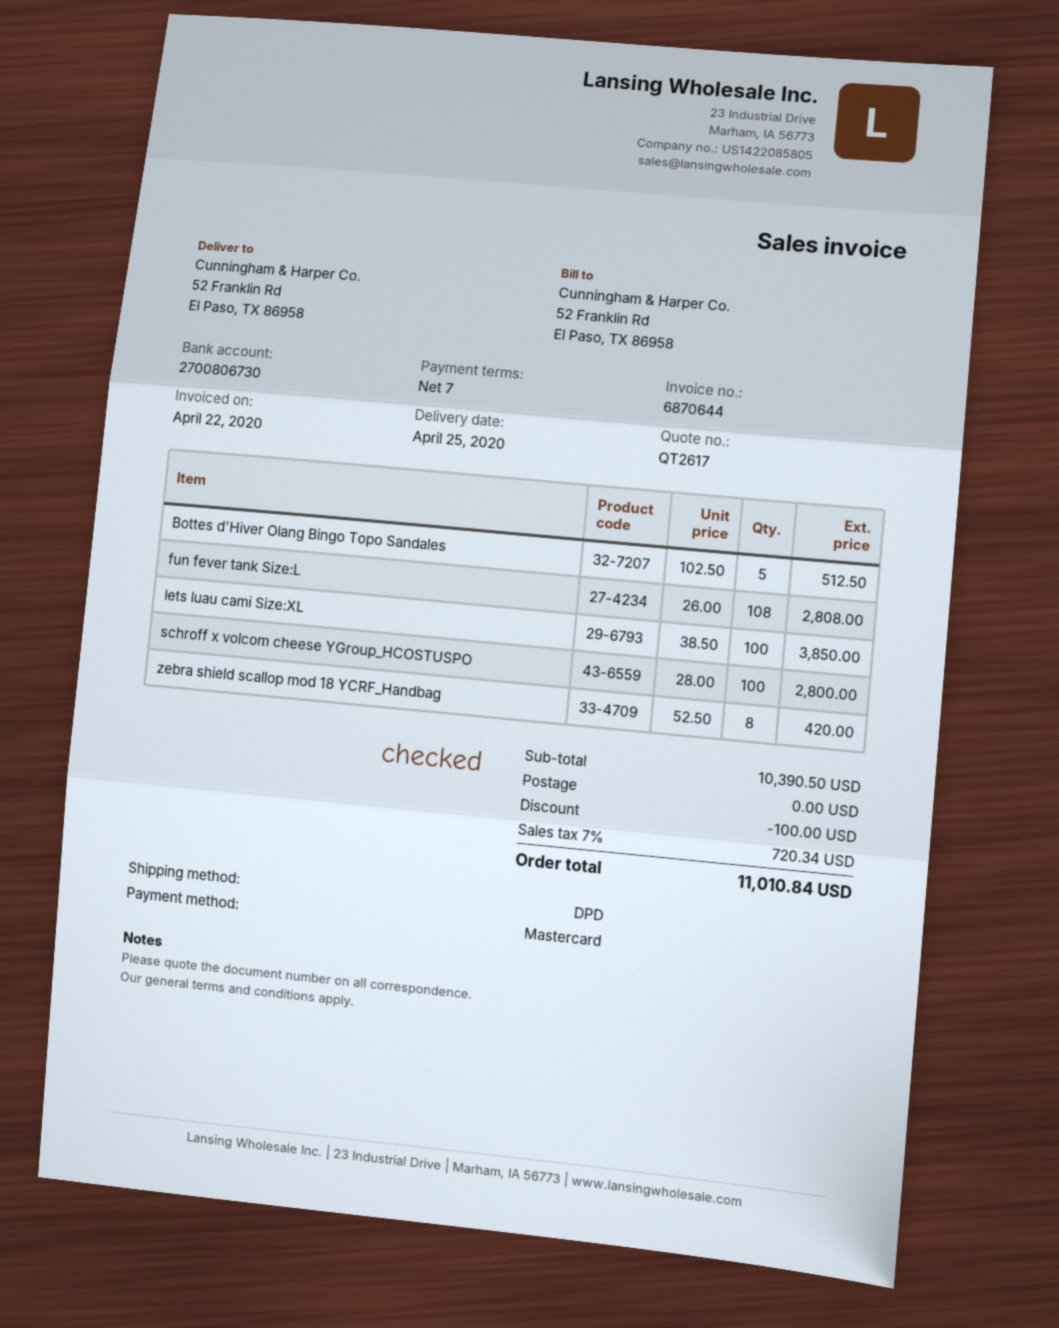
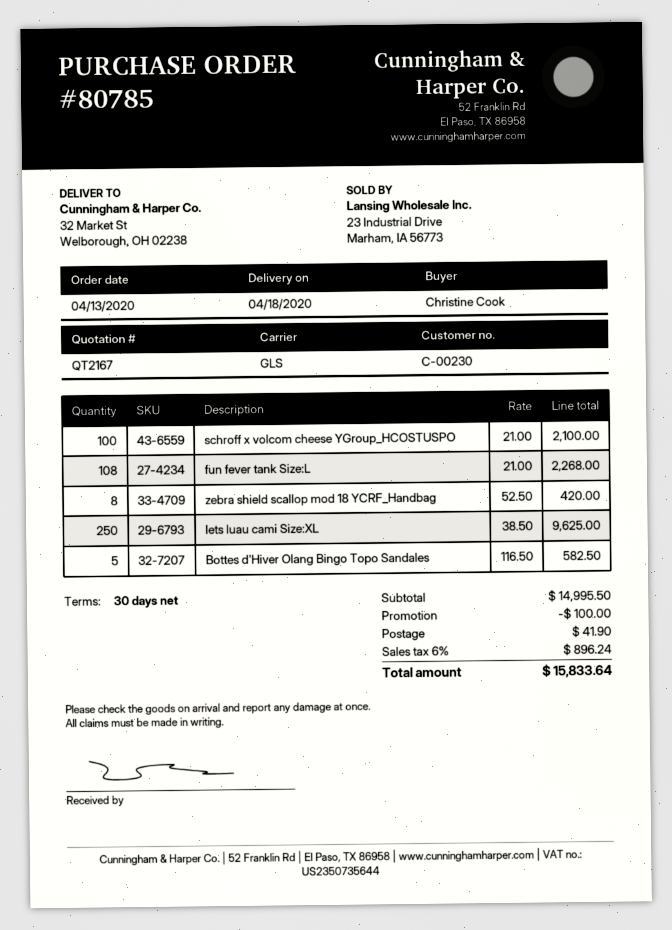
quote number: QT2617 -> QT2167
delivery date: 2020-04-25 -> 2020-04-18
payment terms: 7 days -> 30 days
shipping method: DPD -> GLS
ship to: 52 Franklin Rd, El Paso, TX 86958 -> 32 Market St, Welborough, OH 02238
Bottes d'Hiver Olang Bingo Topo Sandales: 5 x 102.50 = 512.50 -> 5 x 116.50 = 582.50
fun fever tank Size:L: 108 x 26.00 = 2808.00 -> 108 x 21.00 = 2268.00
lets luau cami Size:XL: 100 x 38.50 = 3850.00 -> 250 x 38.50 = 9625.00
schroff x volcom cheese YGroup_HCOSTUSPO: 100 x 28.00 = 2800.00 -> 100 x 21.00 = 2100.00
subtotal: 10390.50 -> 14995.50
shipping: 0.00 -> 41.90
tax: 7% = 720.34 -> 6% = 896.24
total: 11010.84 -> 15833.64

